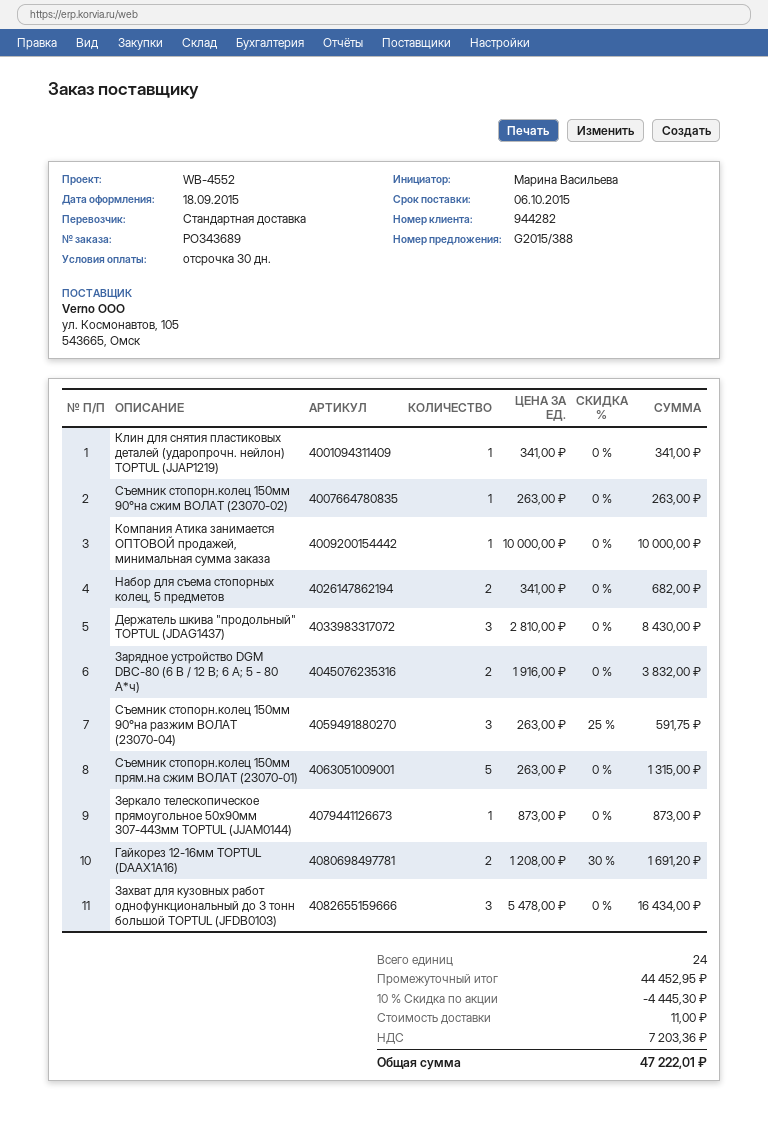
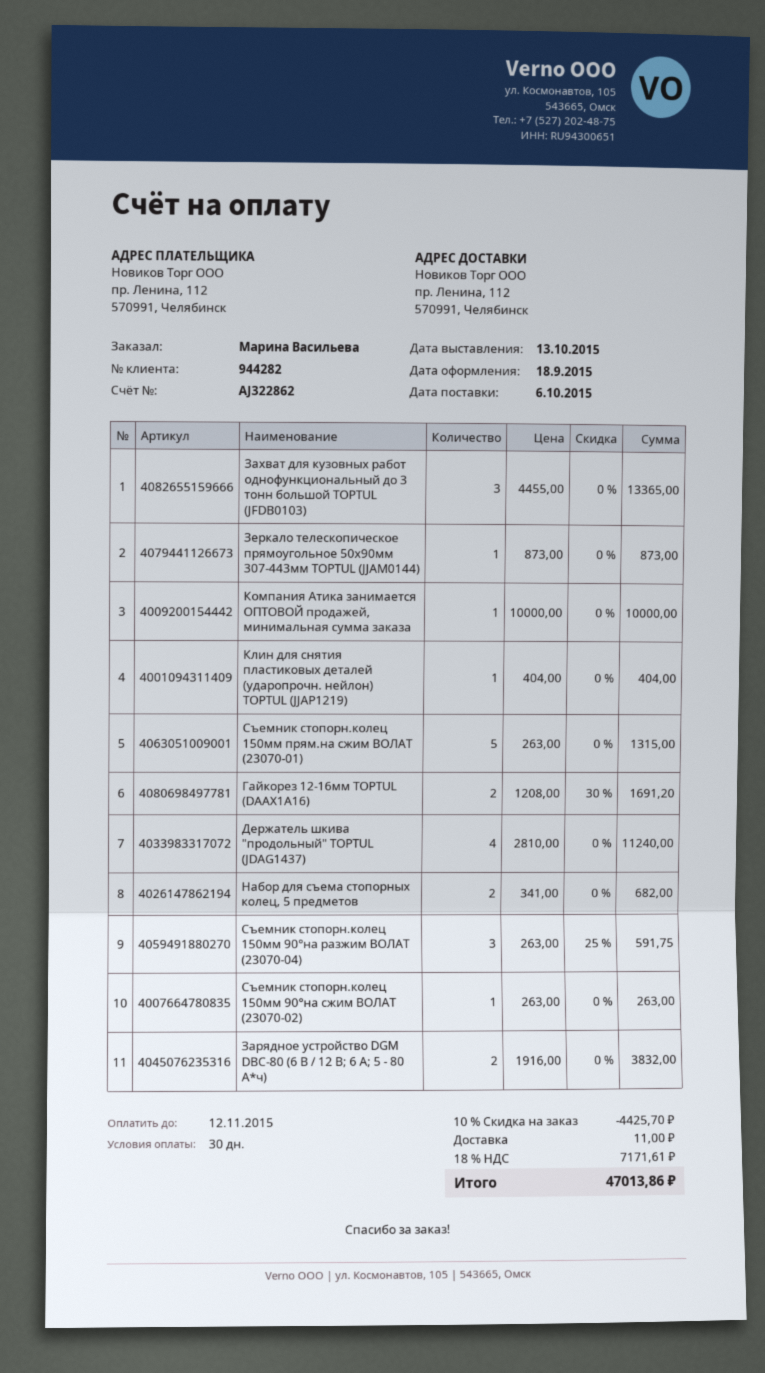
Клин для снятия пластиковых деталей (ударопрочн. нейлон) TOPTUL (JJAP1219): 1 x 341.00 = 341.00 -> 1 x 404.00 = 404.00
Держатель шкива "продольный" TOPTUL (JDAG1437): 3 x 2810.00 = 8430.00 -> 4 x 2810.00 = 11240.00
Захват для кузовных работ однофункциональный до 3 тонн большой TOPTUL (JFDB0103): 3 x 5478.00 = 16434.00 -> 3 x 4455.00 = 13365.00
discount: 10% = 4445.30 -> 10% = 4425.70
tax: 7203.36 -> 7171.61
total: 47222.01 -> 47013.86

